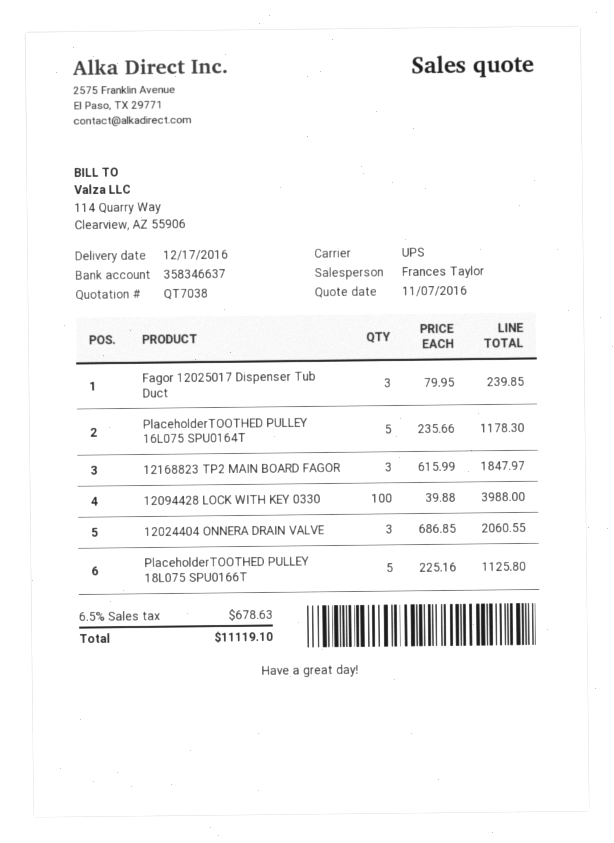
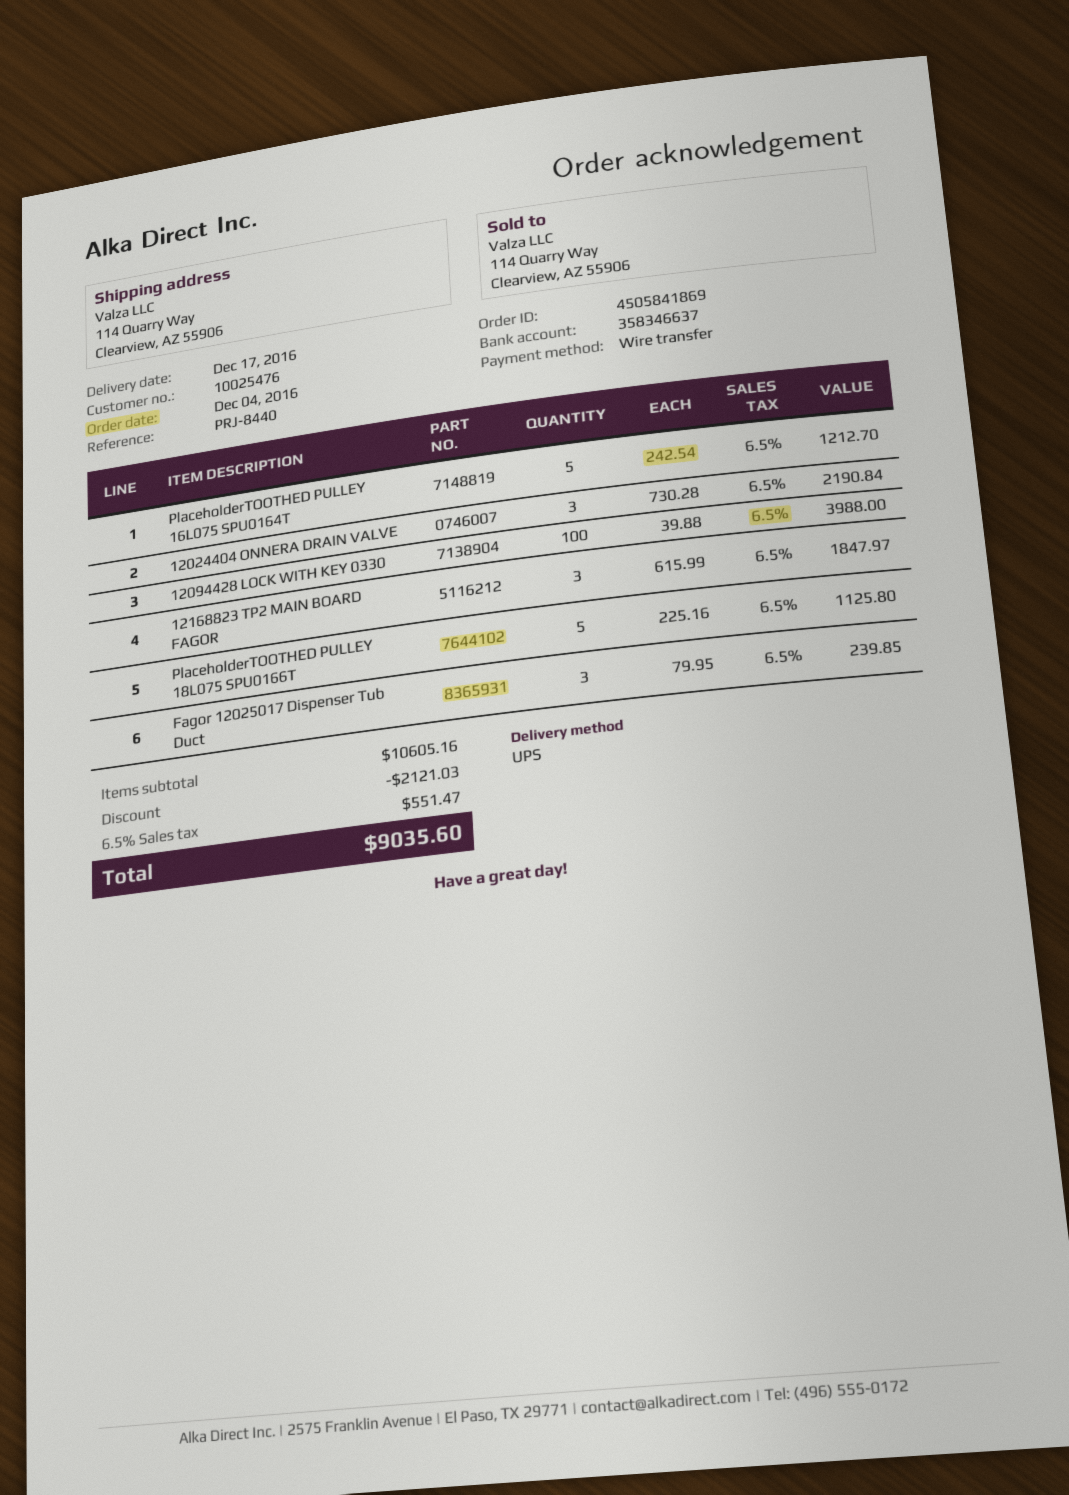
PlaceholderTOOTHED PULLEY 16L075 SPU0164T: 5 x 235.66 = 1178.30 -> 5 x 242.54 = 1212.70
12024404 ONNERA DRAIN VALVE: 3 x 686.85 = 2060.55 -> 3 x 730.28 = 2190.84
discount: none -> 2121.03
tax: 6.5% = 678.63 -> 6.5% = 551.47
total: 11119.10 -> 9035.60

